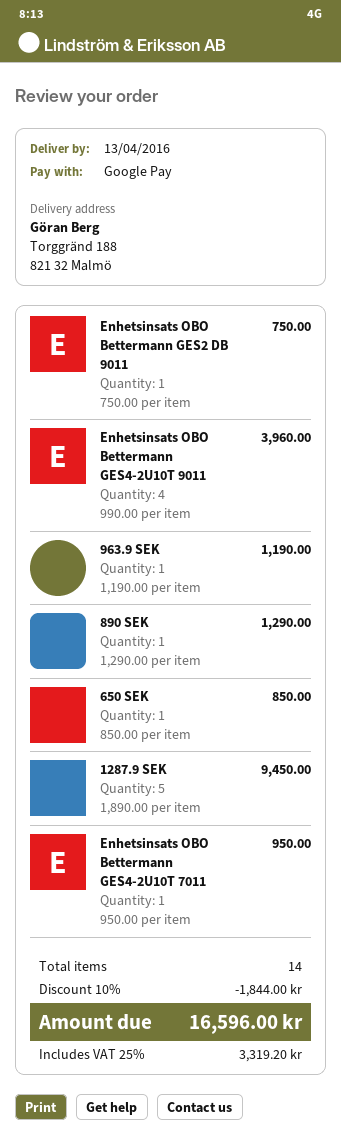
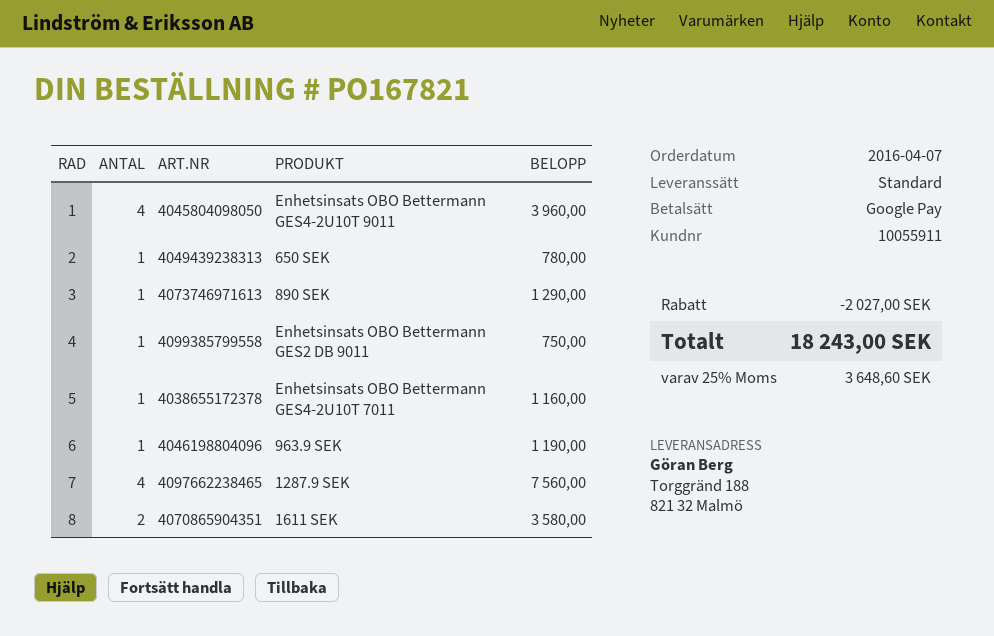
650 SEK: 1 for 850.00 -> 1 for 780.00
1287.9 SEK: 5 for 9450.00 -> 4 for 7560.00
Enhetsinsats OBO Bettermann GES4-2U10T 7011: 1 for 950.00 -> 1 for 1160.00
1611 SEK: none -> 2 for 3580.00
discount: 1844.00 -> 2027.00
tax: 25% = 3319.20 -> 25% = 3648.60
total: 16596.00 -> 18243.00

